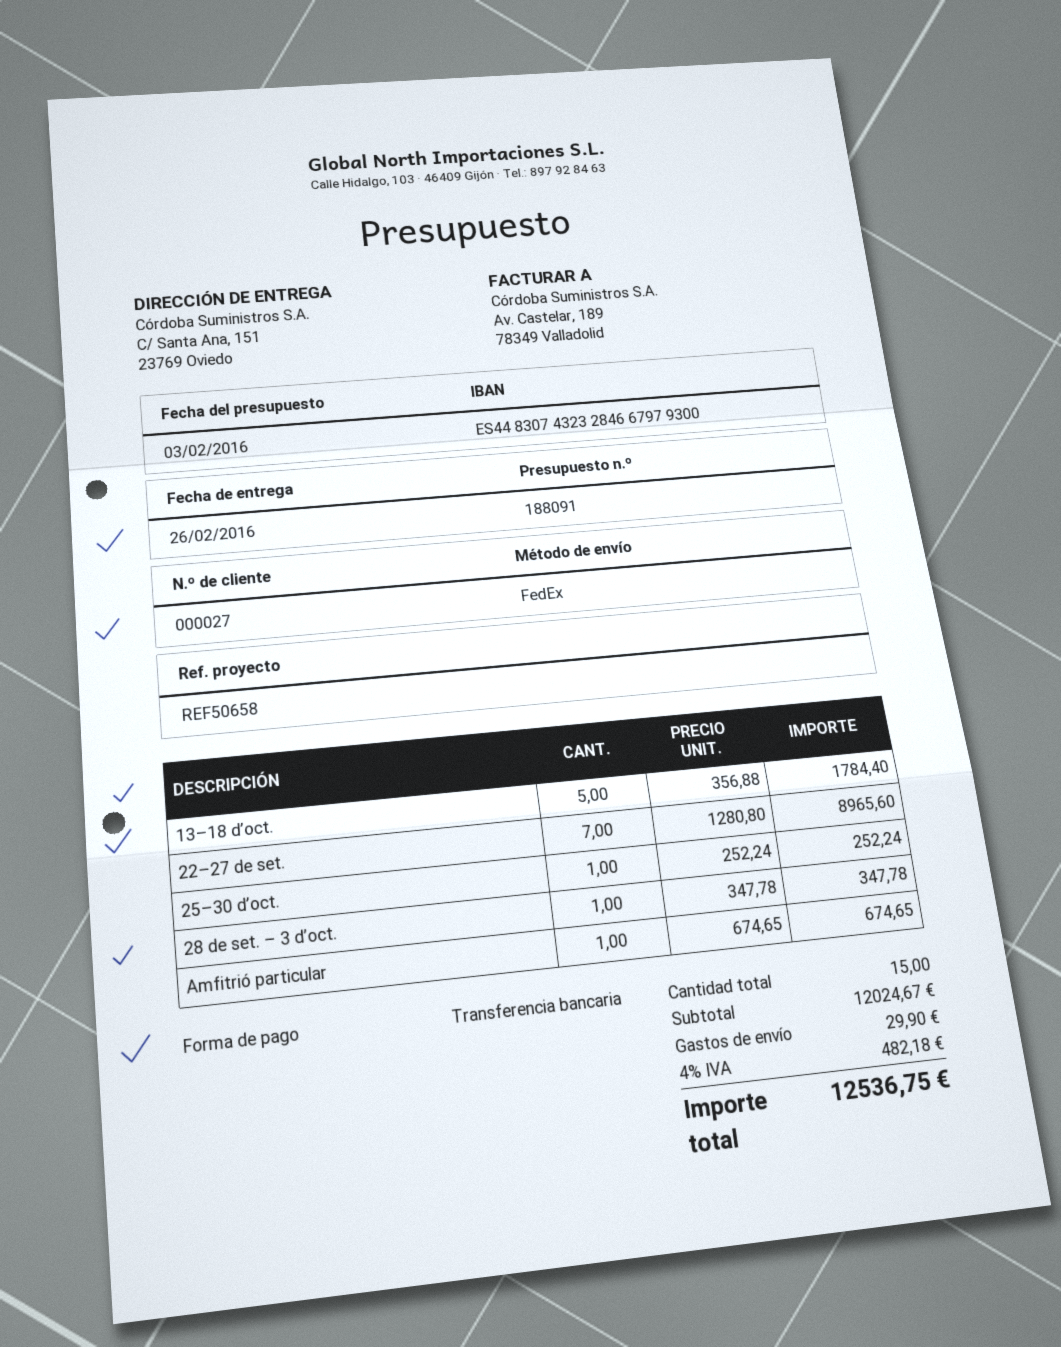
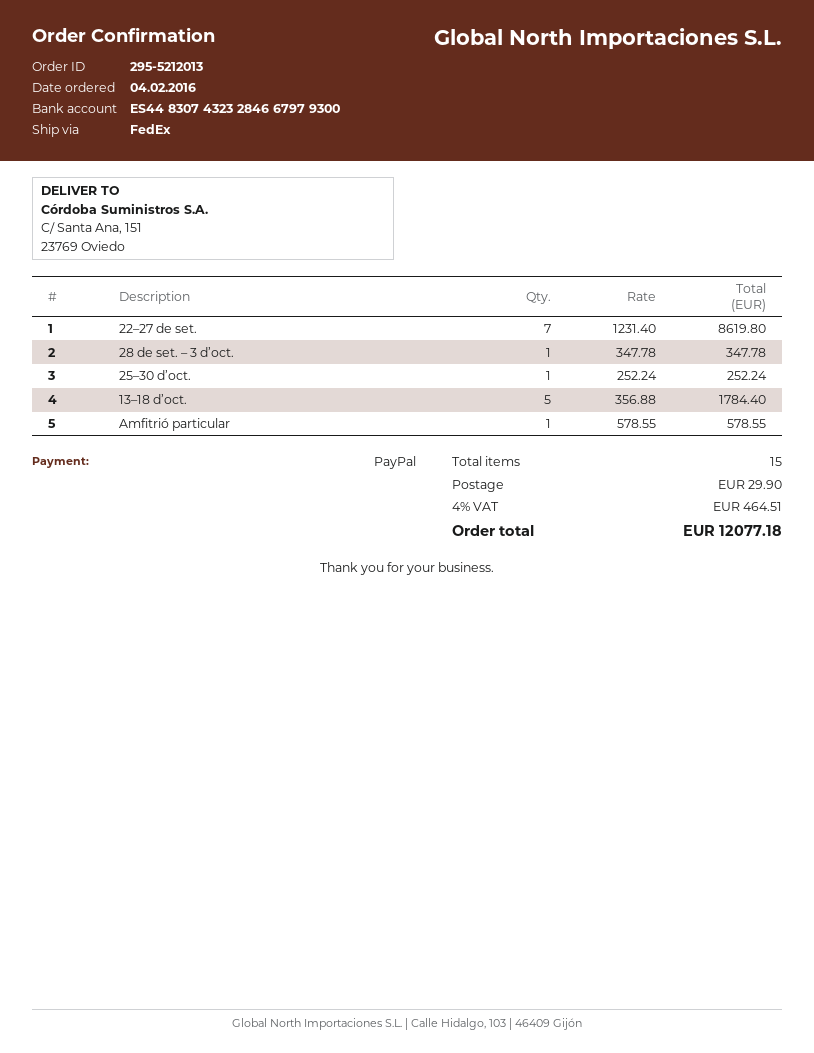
payment method: bank transfer -> PayPal
22–27 de set.: 7 x 1280.80 = 8965.60 -> 7 x 1231.40 = 8619.80
Amfitrió particular: 1 x 674.65 = 674.65 -> 1 x 578.55 = 578.55
tax: 4% = 482.18 -> 4% = 464.51
total: 12536.75 -> 12077.18

